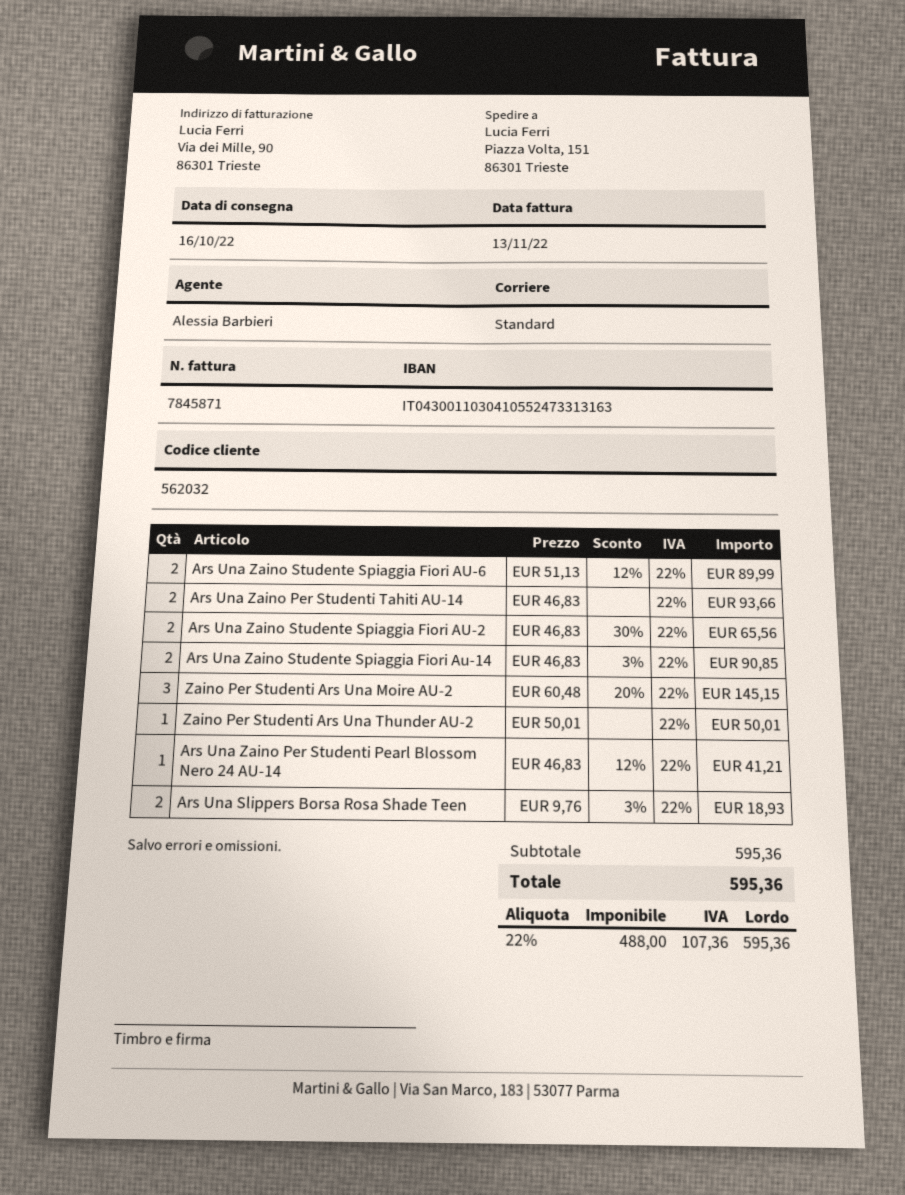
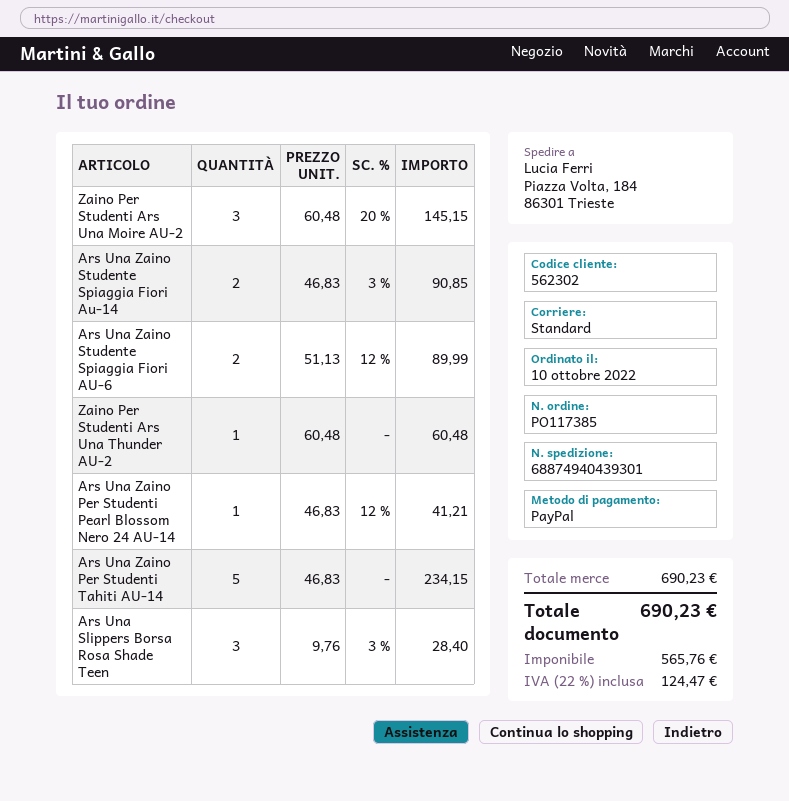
customer number: 562032 -> 562302
ship to: Piazza Volta, 151, 86301 Trieste -> Piazza Volta, 184, 86301 Trieste
Ars Una Zaino Per Studenti Tahiti AU-14: 2 x 46.83 = 93.66 -> 5 x 46.83 = 234.15
Ars Una Zaino Studente Spiaggia Fiori AU-2: 2 x 46.83 - 30% = 65.56 -> none
Zaino Per Studenti Ars Una Thunder AU-2: 1 x 50.01 = 50.01 -> 1 x 60.48 = 60.48
Ars Una Slippers Borsa Rosa Shade Teen: 2 x 9.76 - 3% = 18.93 -> 3 x 9.76 - 3% = 28.40
subtotal: 595.36 -> 690.23
net: 488.00 -> 565.76
tax: 22% = 107.36 -> 22% = 124.47
total: 595.36 -> 690.23

